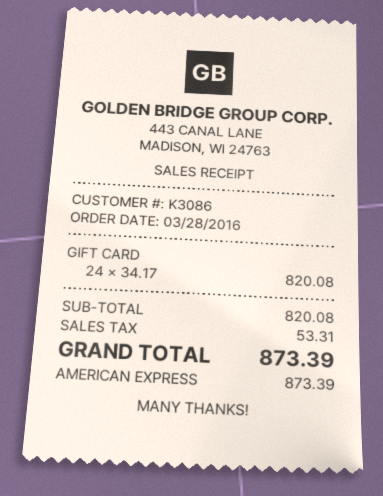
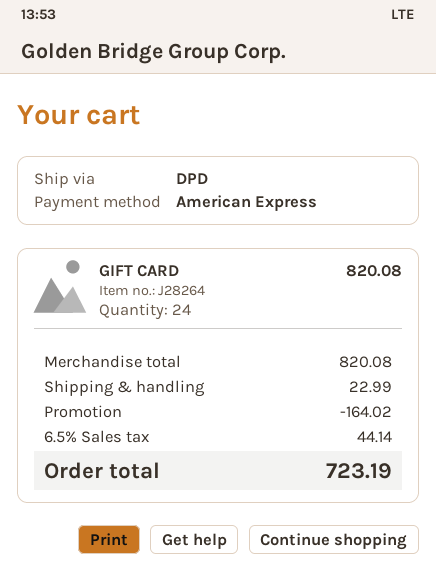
discount: none -> 164.02
shipping: none -> 22.99
tax: 53.31 -> 44.14
total: 873.39 -> 723.19

